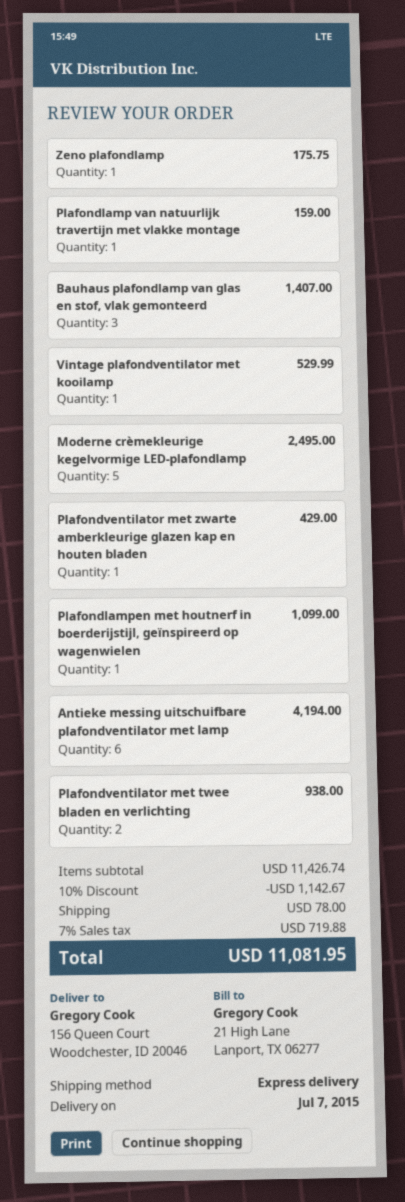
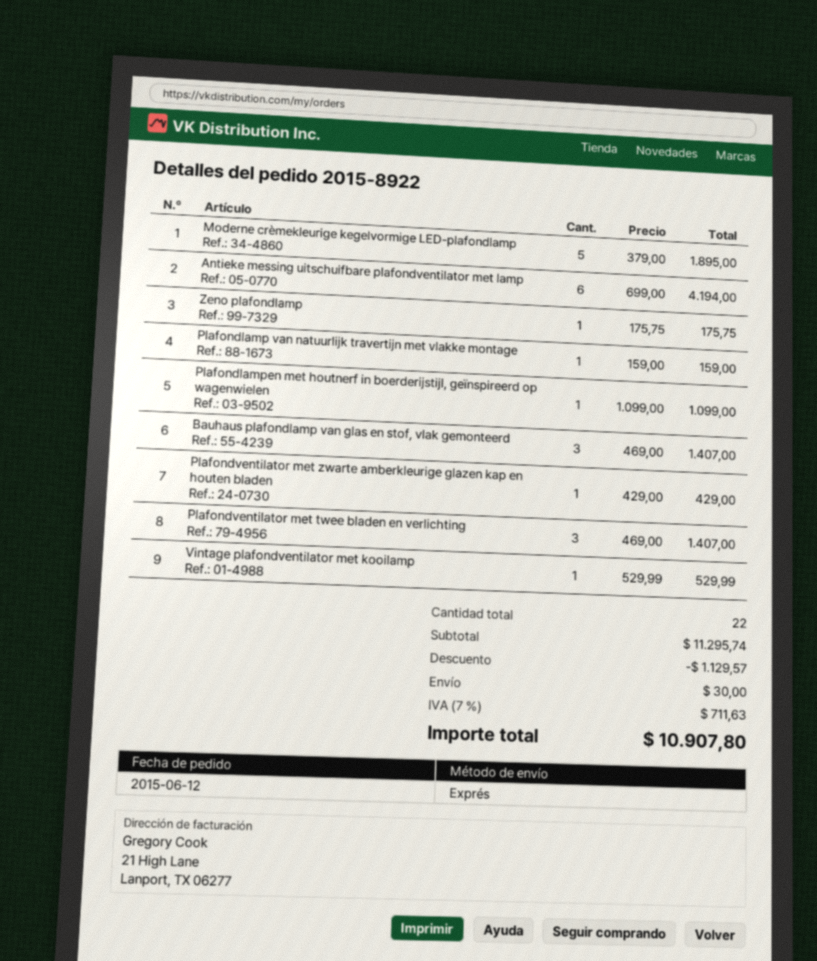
Moderne crèmekleurige kegelvormige LED-plafondlamp: 5 for 2495.00 -> 5 for 1895.00
Plafondventilator met twee bladen en verlichting: 2 for 938.00 -> 3 for 1407.00
subtotal: 11426.74 -> 11295.74
discount: 1142.67 -> 1129.57
shipping: 78.00 -> 30.00
tax: 7% = 719.88 -> 7% = 711.63
total: 11081.95 -> 10907.80

